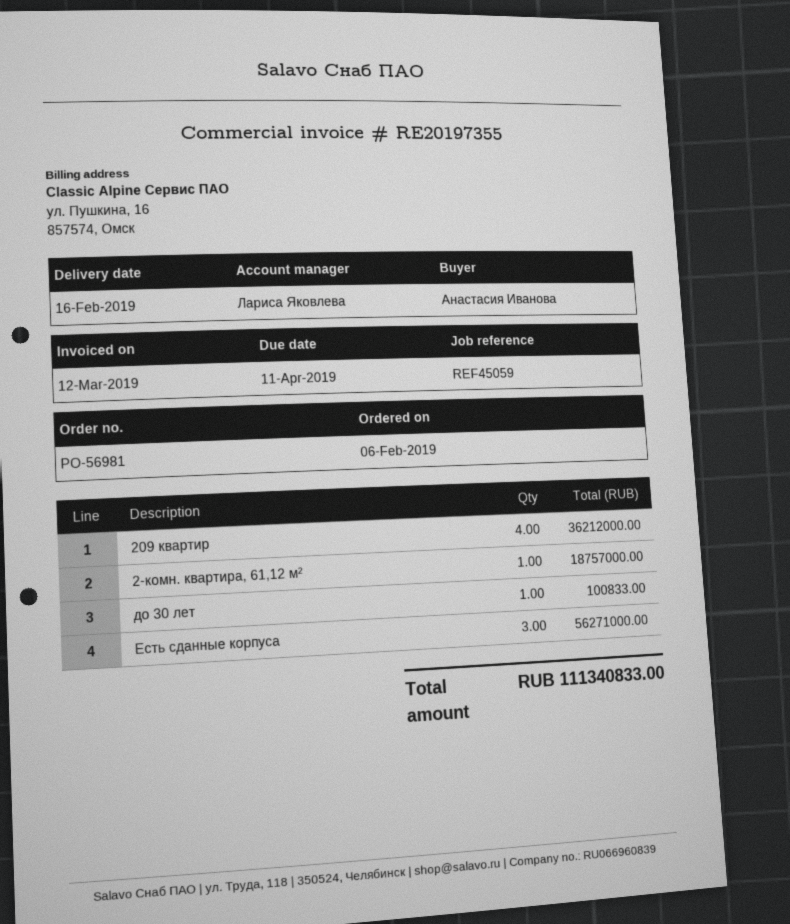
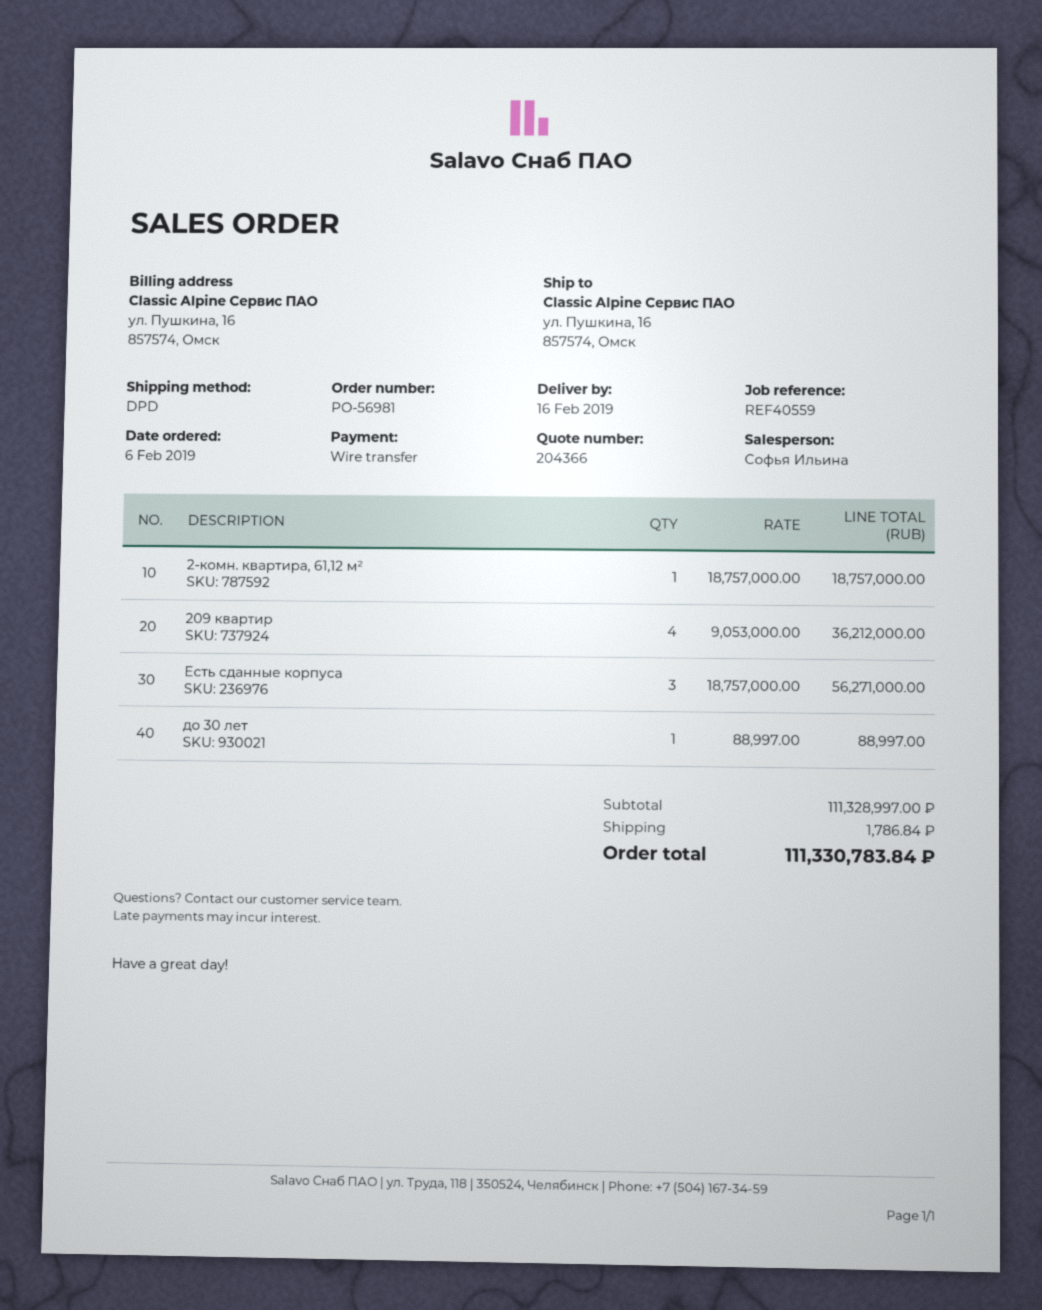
reference: REF45059 -> REF40559
sales rep: Лариса Яковлева -> Софья Ильина
до 30 лет: 1 for 100833.00 -> 1 for 88997.00
shipping: none -> 1786.84
total: 111340833.00 -> 111330783.84

